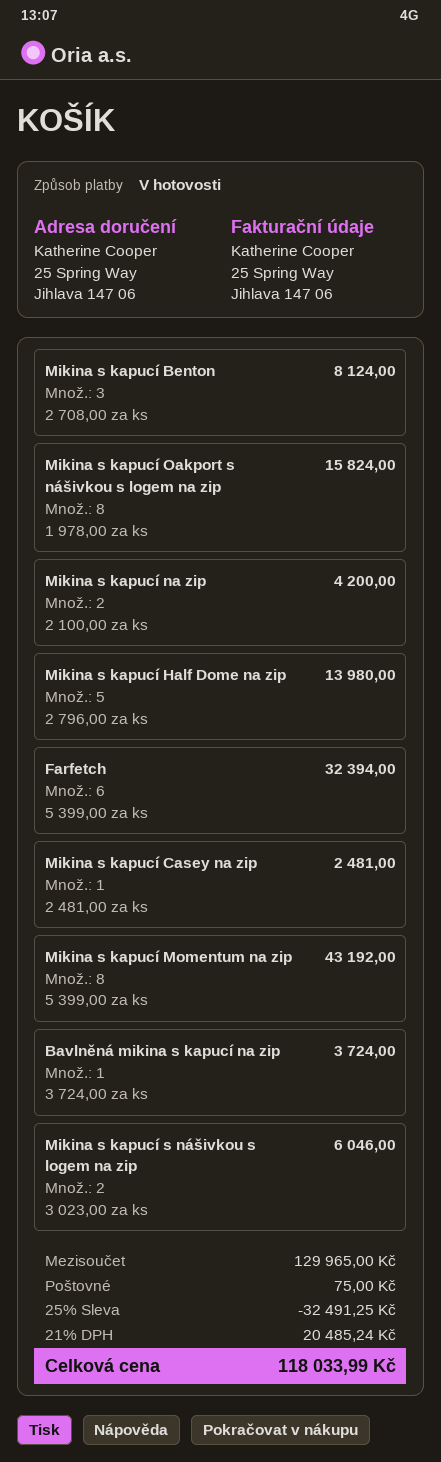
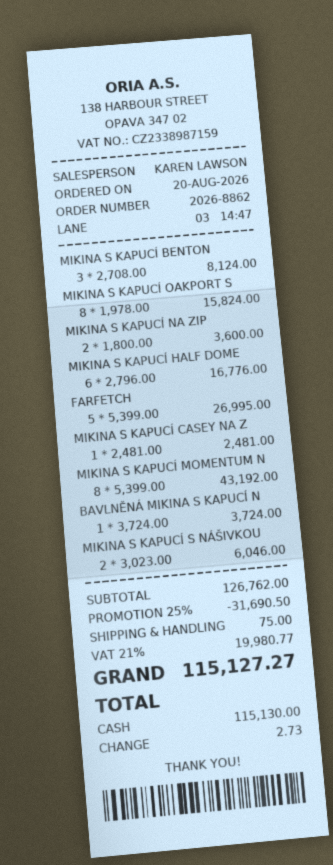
Mikina s kapucí na zip: 2 x 2100.00 = 4200.00 -> 2 x 1800.00 = 3600.00
Mikina s kapucí Half Dome na zip: 5 x 2796.00 = 13980.00 -> 6 x 2796.00 = 16776.00
Farfetch: 6 x 5399.00 = 32394.00 -> 5 x 5399.00 = 26995.00
subtotal: 129965.00 -> 126762.00
discount: 25% = 32491.25 -> 25% = 31690.50
tax: 21% = 20485.24 -> 21% = 19980.77
total: 118033.99 -> 115127.27

